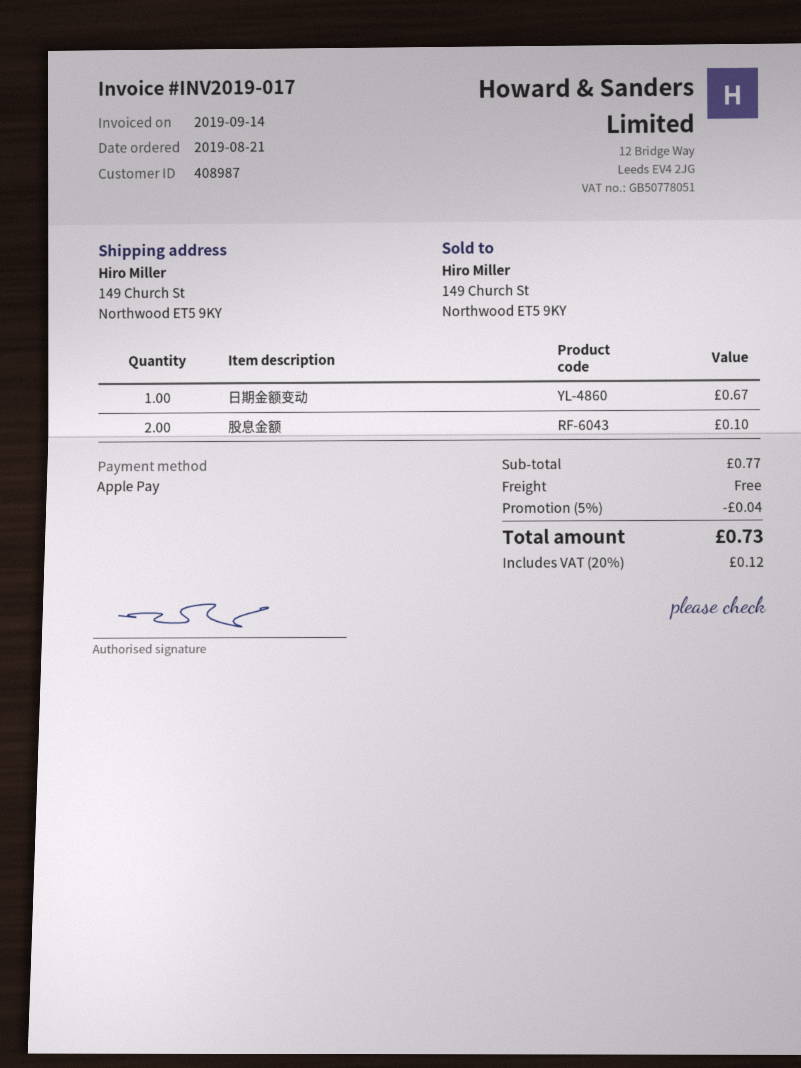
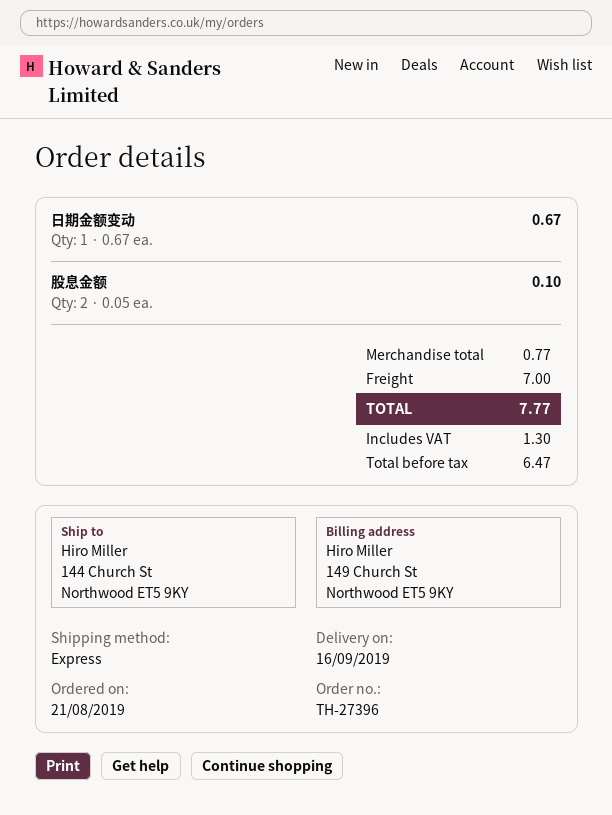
ship to: 149 Church St, Northwood ET5 9KY -> 144 Church St, Northwood ET5 9KY
discount: 5% = 0.04 -> none
shipping: 0.00 -> 7.00
tax: 0.12 -> 1.30
total: 0.73 -> 7.77

